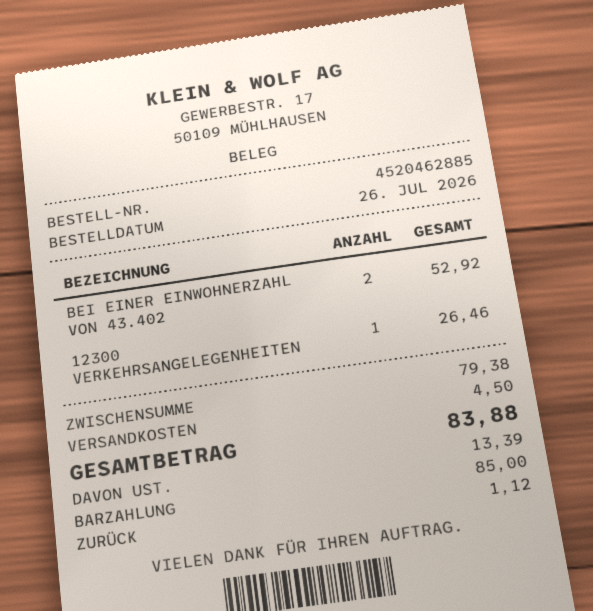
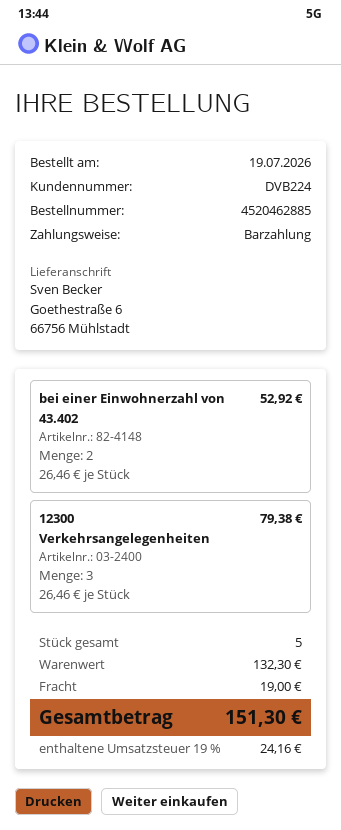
order date: 2026-07-26 -> 2026-07-19
12300 VERKEHRSANGELEGENHEITEN: 1 for 26.46 -> 3 for 79.38
subtotal: 79.38 -> 132.30
shipping: 4.50 -> 19.00
tax: 13.39 -> 24.16
total: 83.88 -> 151.30

